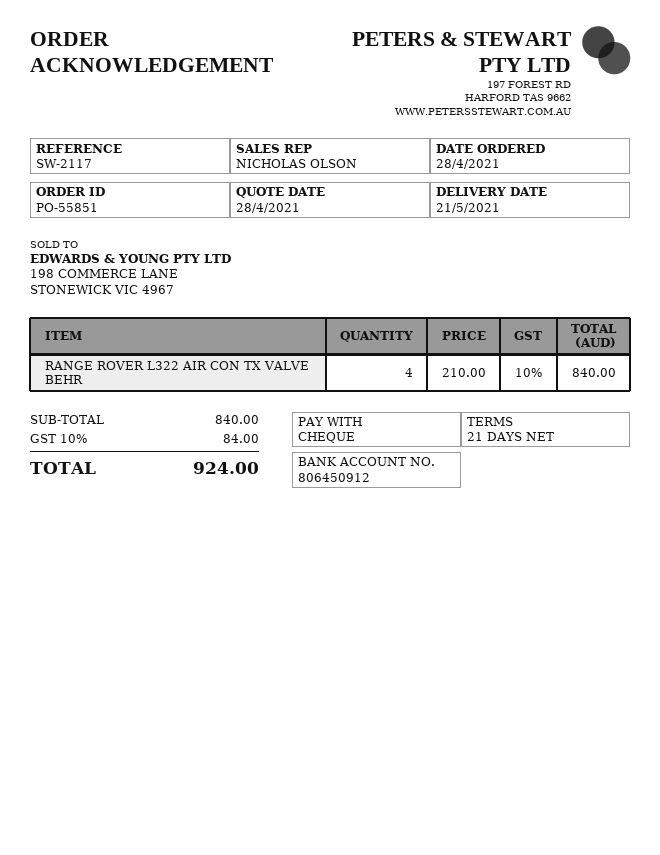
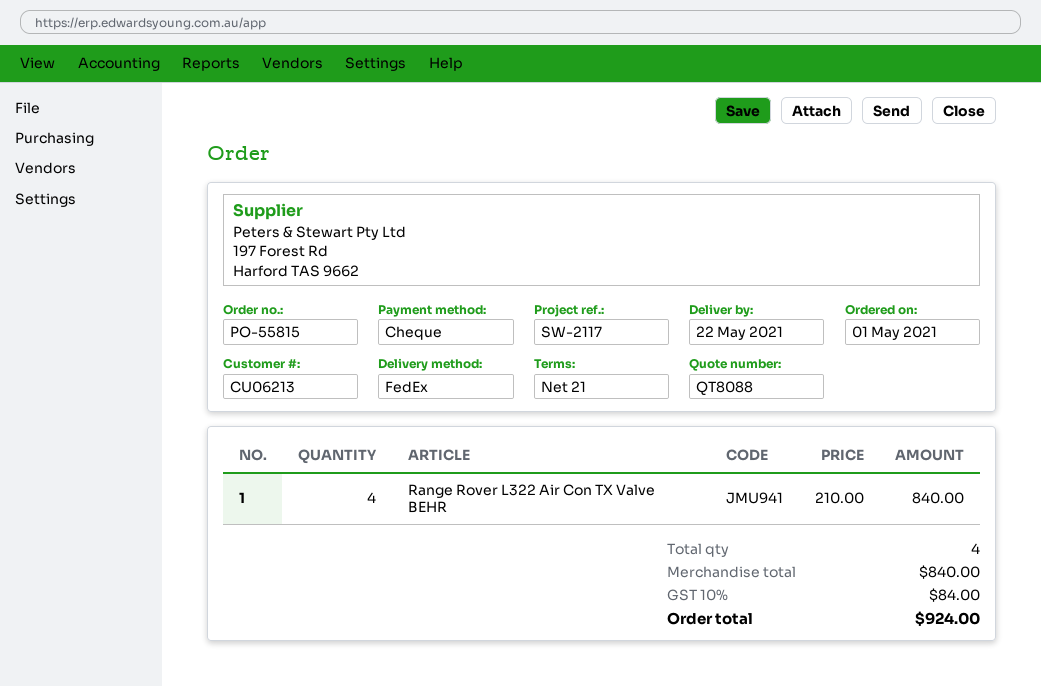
order number: PO-55851 -> PO-55815
order date: 2021-04-28 -> 2021-05-01
delivery date: 2021-05-21 -> 2021-05-22

